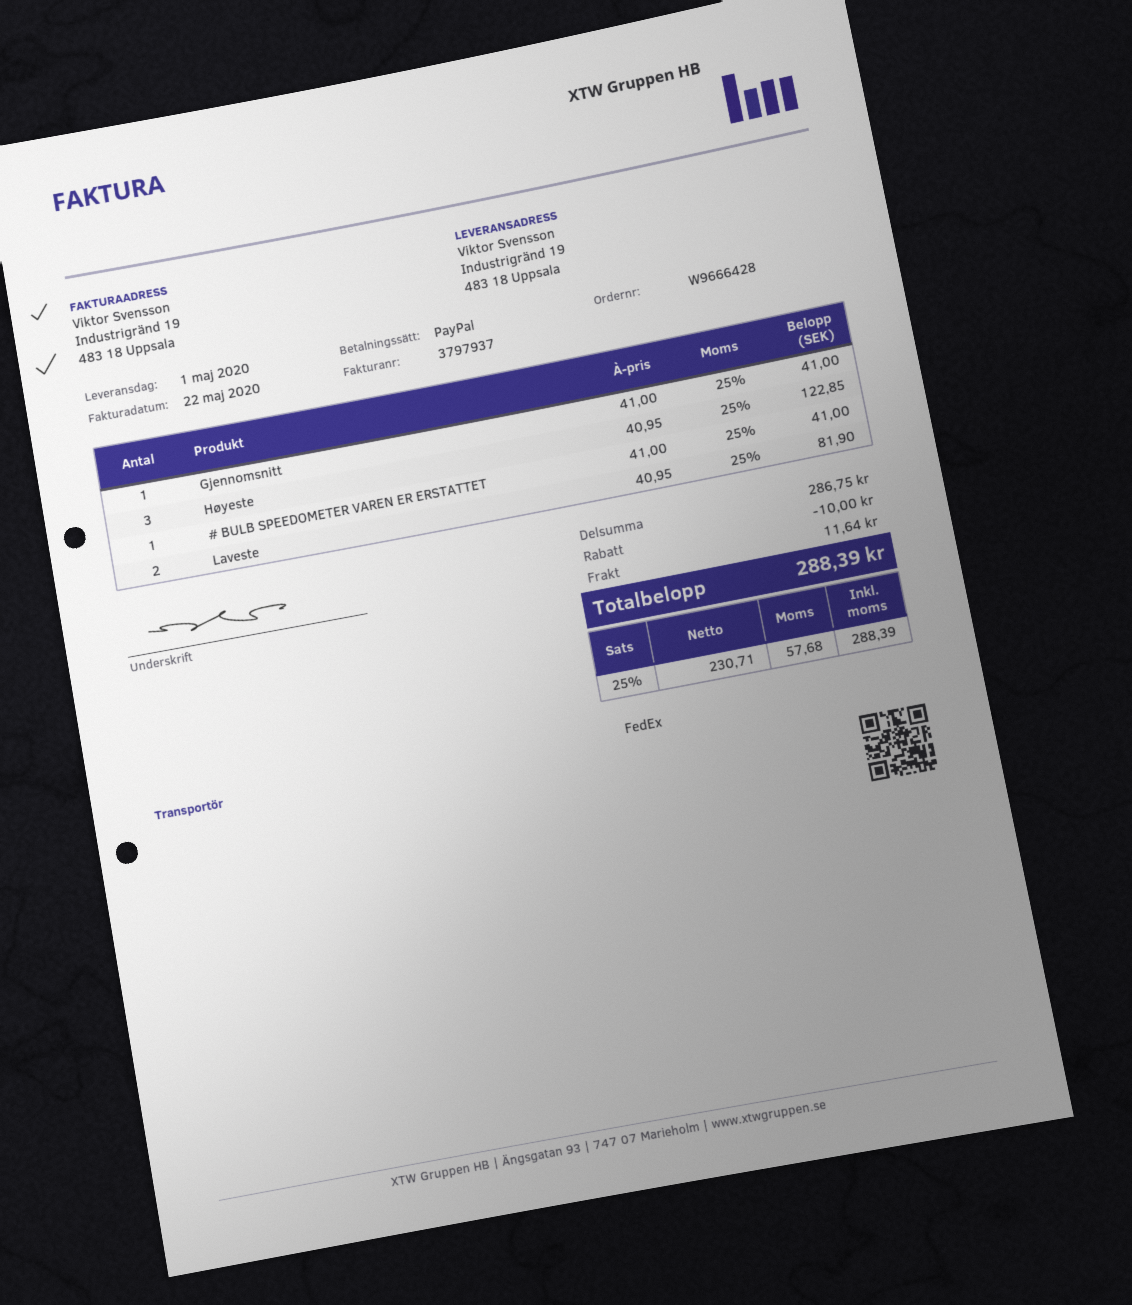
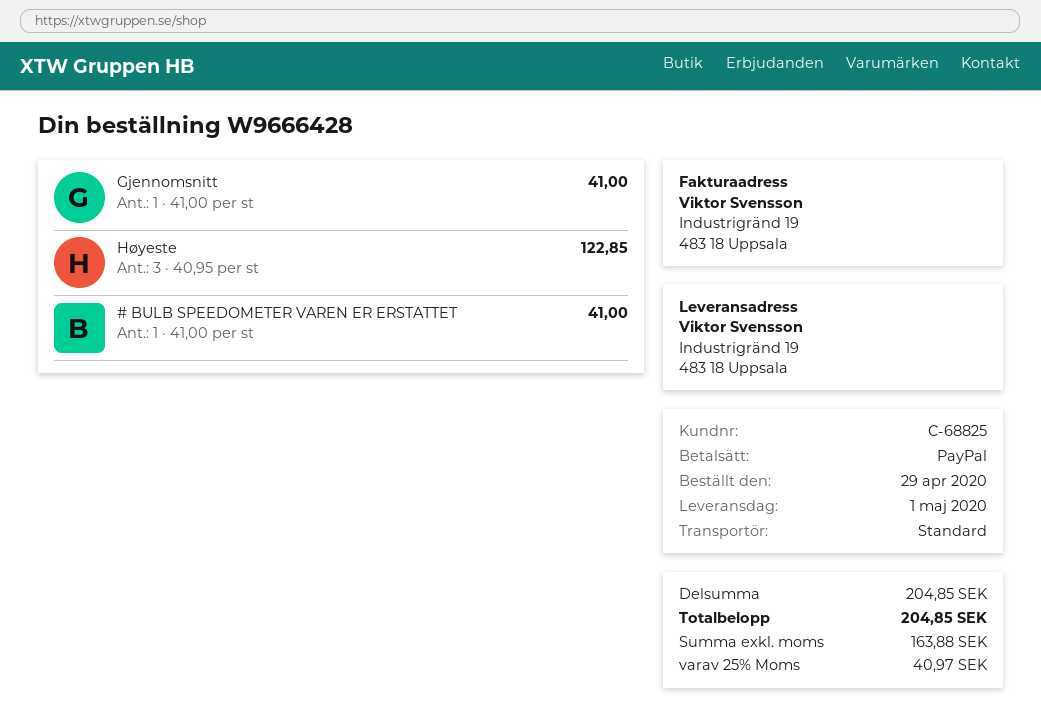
shipping method: FedEx -> standard
Laveste: 2 x 40.95 = 81.90 -> none
subtotal: 286.75 -> 204.85
discount: 10.00 -> none
shipping: 11.64 -> none
net: 230.71 -> 163.88
tax: 25% = 57.68 -> 25% = 40.97
total: 288.39 -> 204.85

